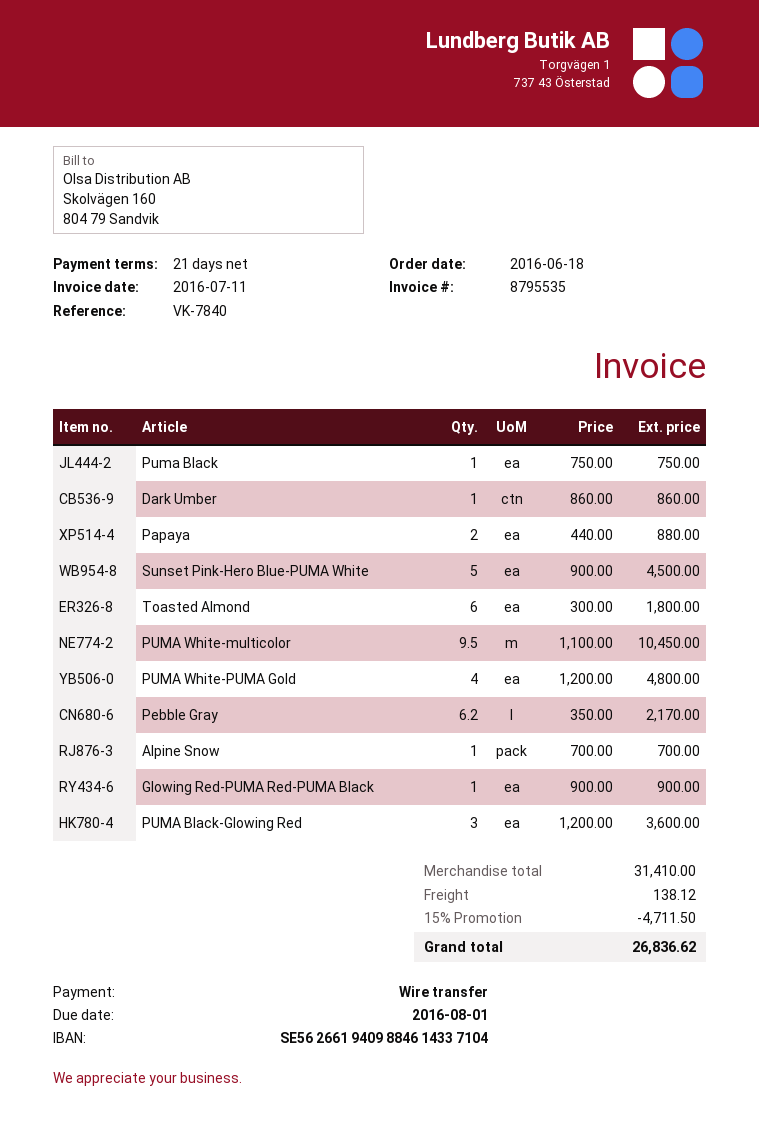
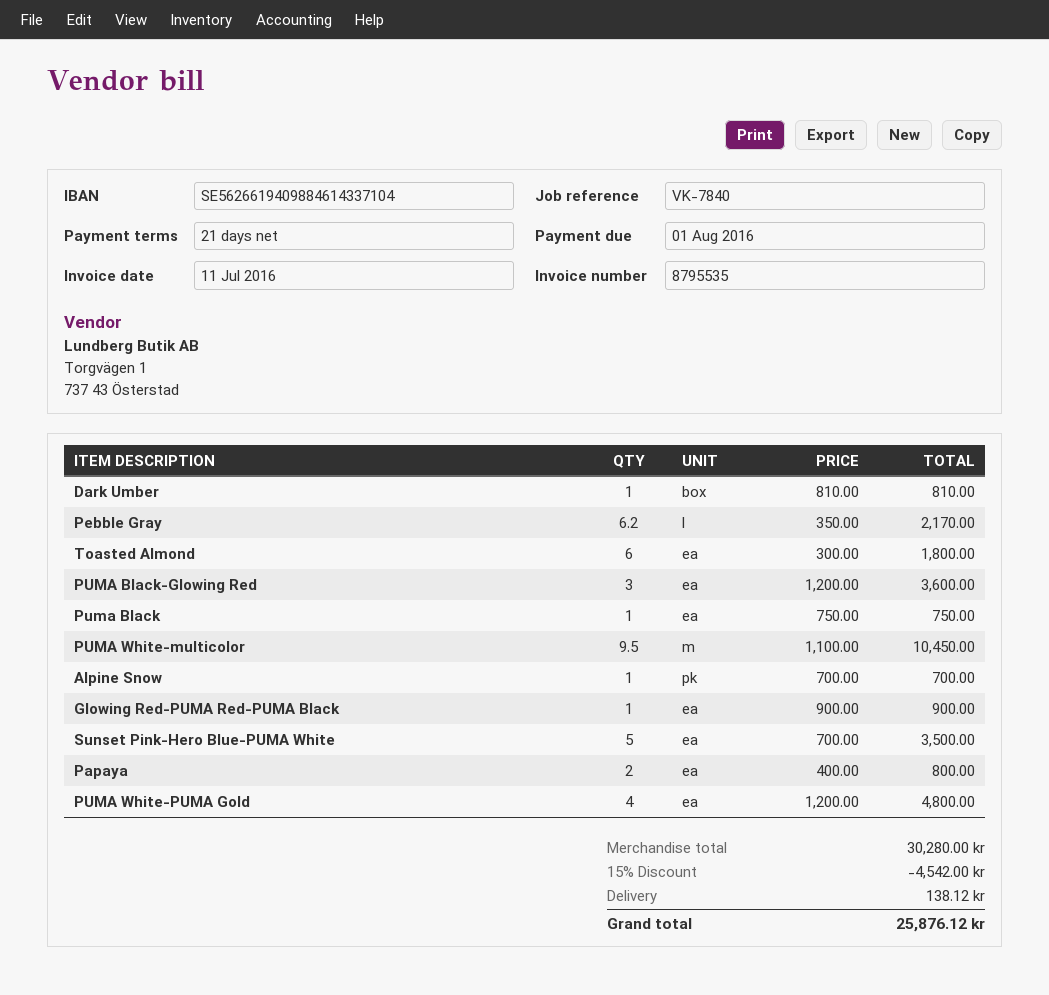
Dark Umber: 1 x 860.00 = 860.00 -> 1 x 810.00 = 810.00
Papaya: 2 x 440.00 = 880.00 -> 2 x 400.00 = 800.00
Sunset Pink-Hero Blue-PUMA White: 5 x 900.00 = 4500.00 -> 5 x 700.00 = 3500.00
subtotal: 31410.00 -> 30280.00
discount: 15% = 4711.50 -> 15% = 4542.00
total: 26836.62 -> 25876.12

